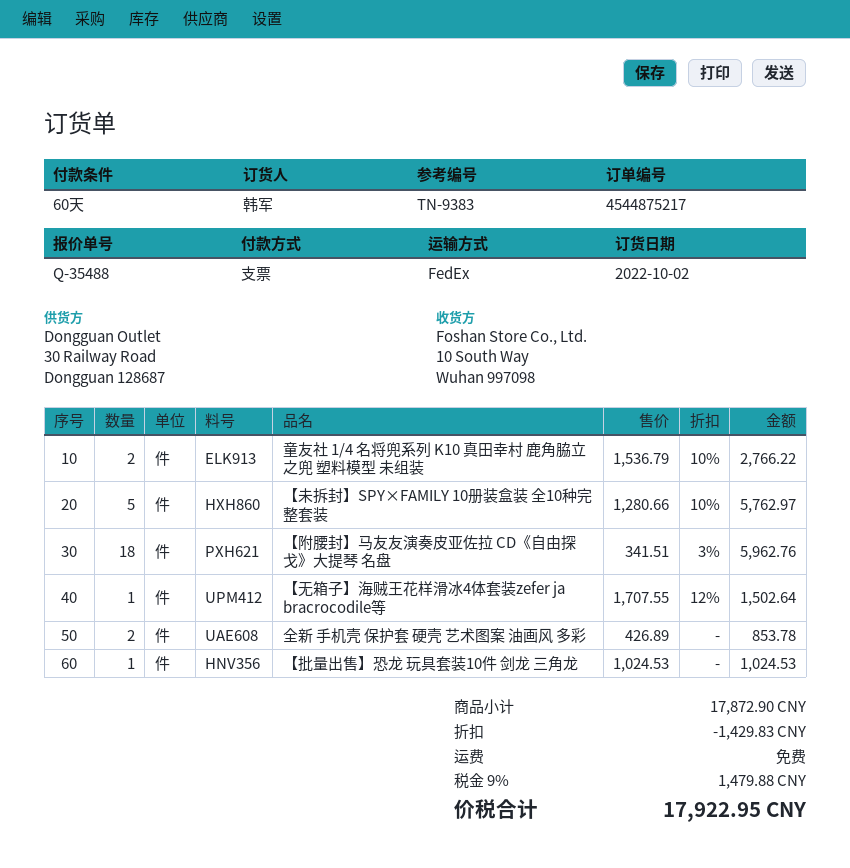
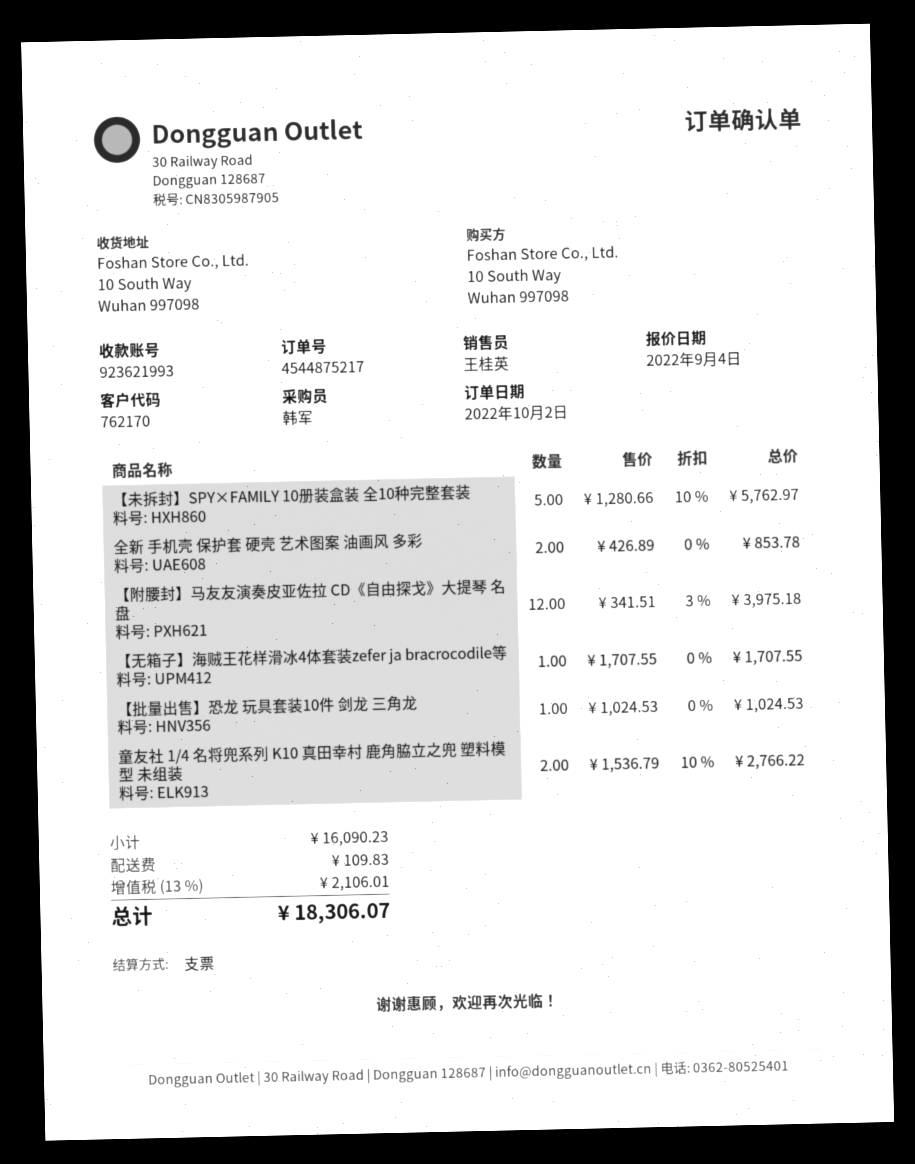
【附腰封】马友友演奏皮亚佐拉 CD《自由探戈》大提琴 名盘: 18 x 341.51 - 3% = 5962.76 -> 12 x 341.51 - 3% = 3975.18
【无箱子】海贼王花样滑冰4体套装zefer ja bracrocodile等: 1 x 1707.55 - 12% = 1502.64 -> 1 x 1707.55 = 1707.55
subtotal: 17872.90 -> 16090.23
discount: 1429.83 -> none
shipping: 0.00 -> 109.83
tax: 9% = 1479.88 -> 13% = 2106.01
total: 17922.95 -> 18306.07

